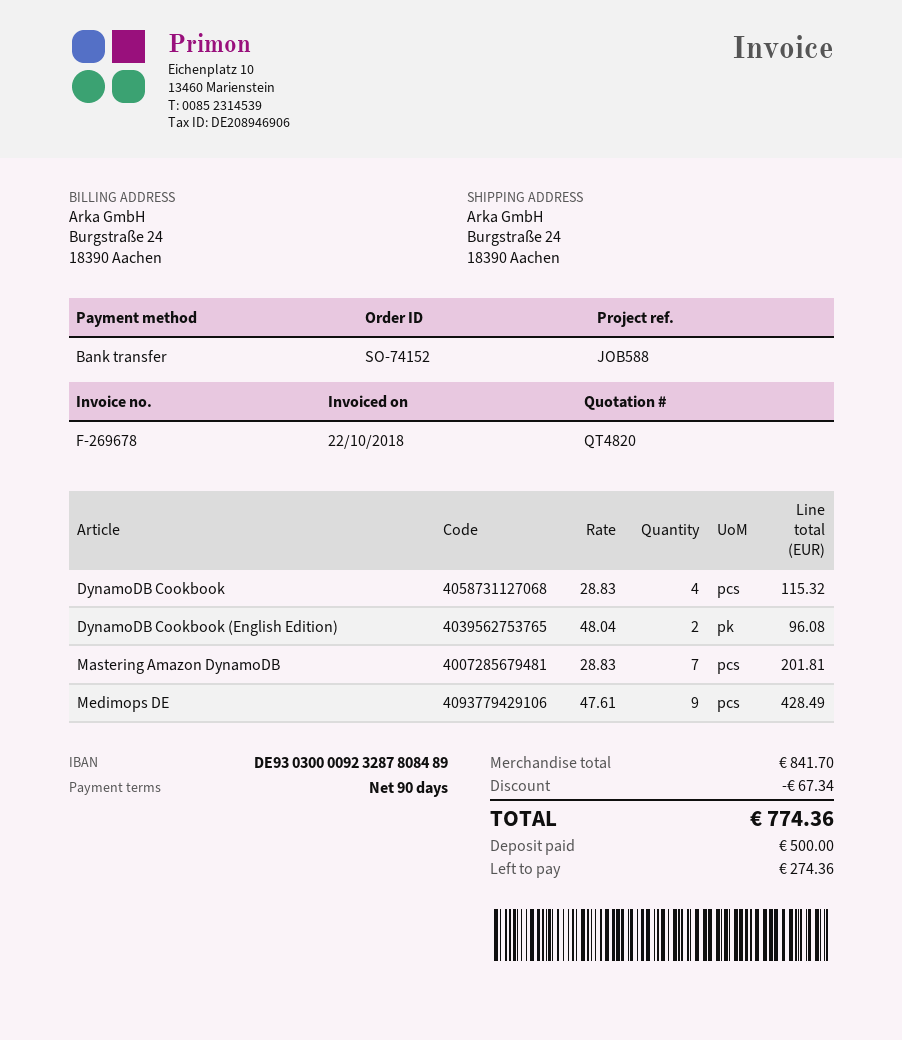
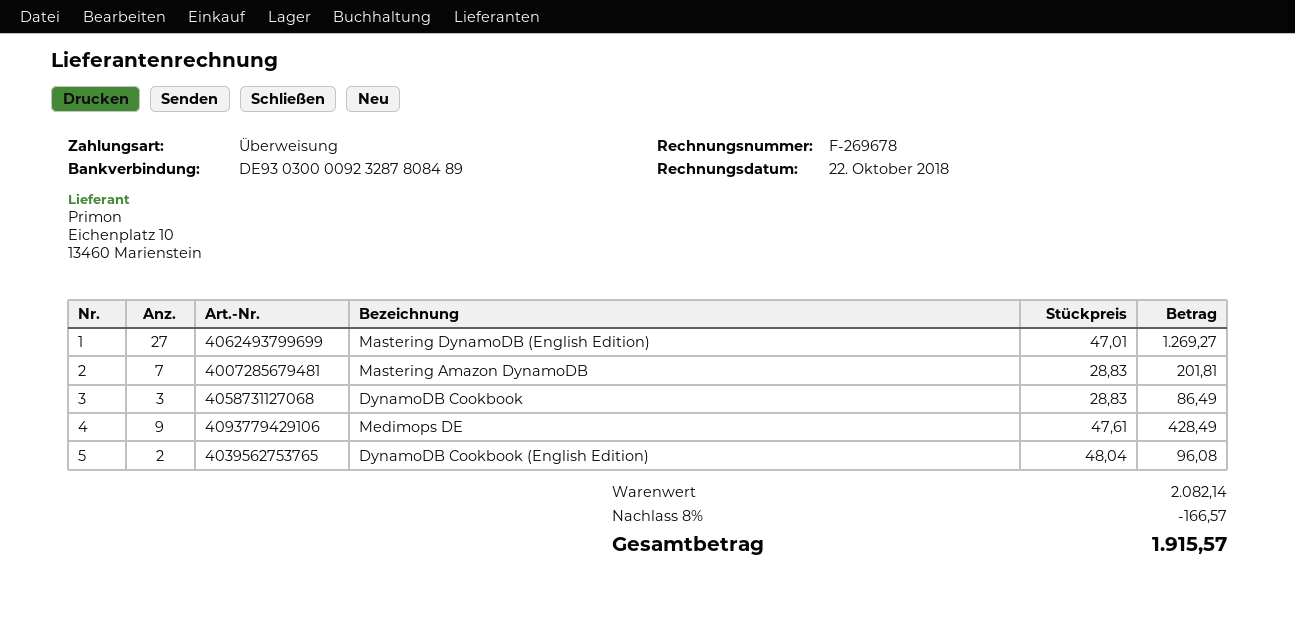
DynamoDB Cookbook: 4 x 28.83 = 115.32 -> 3 x 28.83 = 86.49
Mastering DynamoDB (English Edition): none -> 27 x 47.01 = 1269.27
subtotal: 841.70 -> 2082.14
discount: 67.34 -> 166.57
total: 774.36 -> 1915.57

